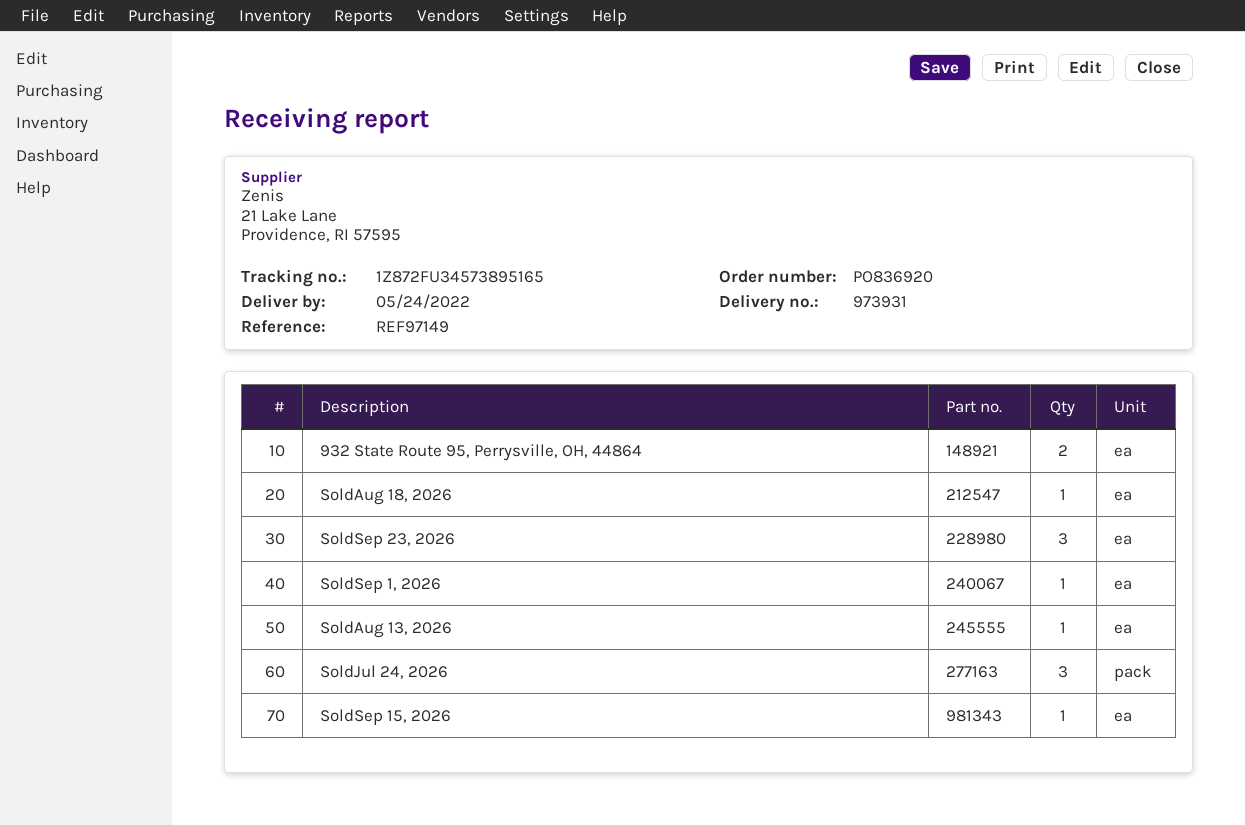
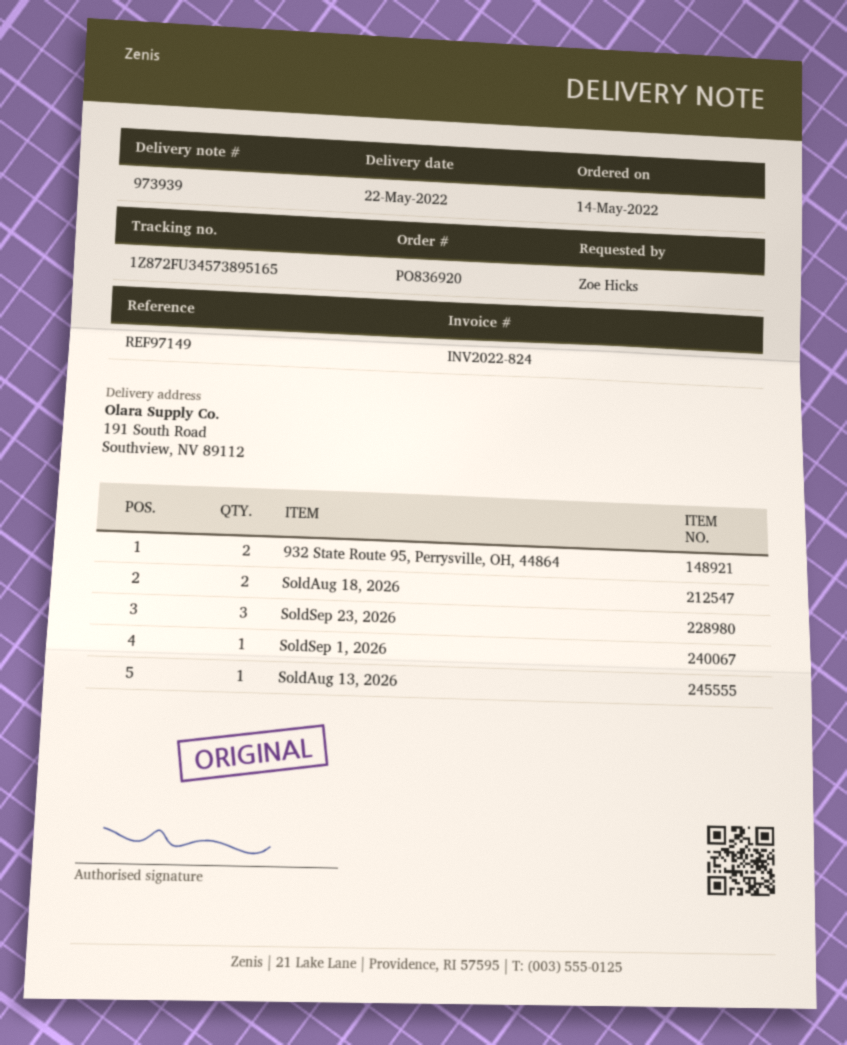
delivery note number: 973931 -> 973939
delivery date: 2022-05-24 -> 2022-05-22
SoldAug 18, 2026: 1 -> 2
SoldJul 24, 2026: 3 -> none
SoldSep 15, 2026: 1 -> none

